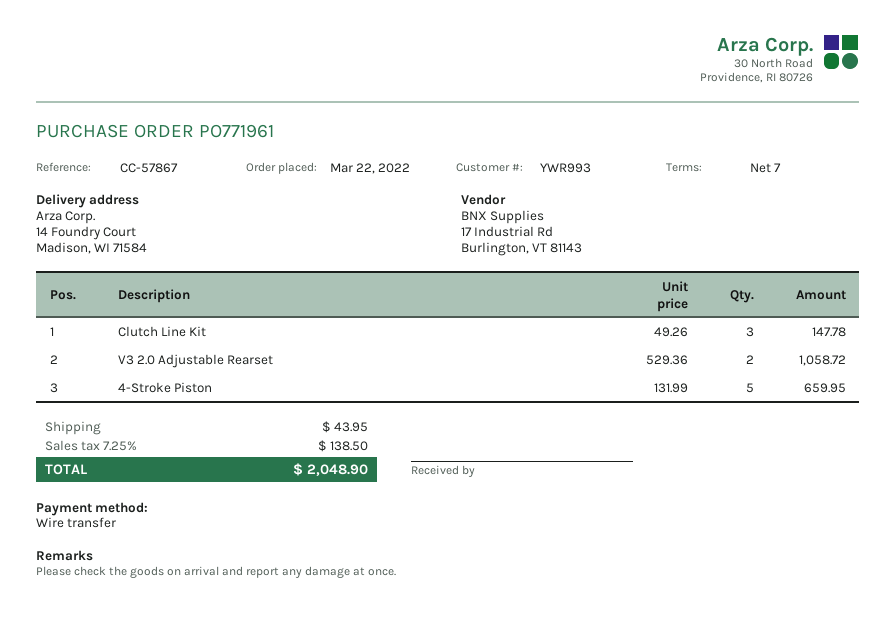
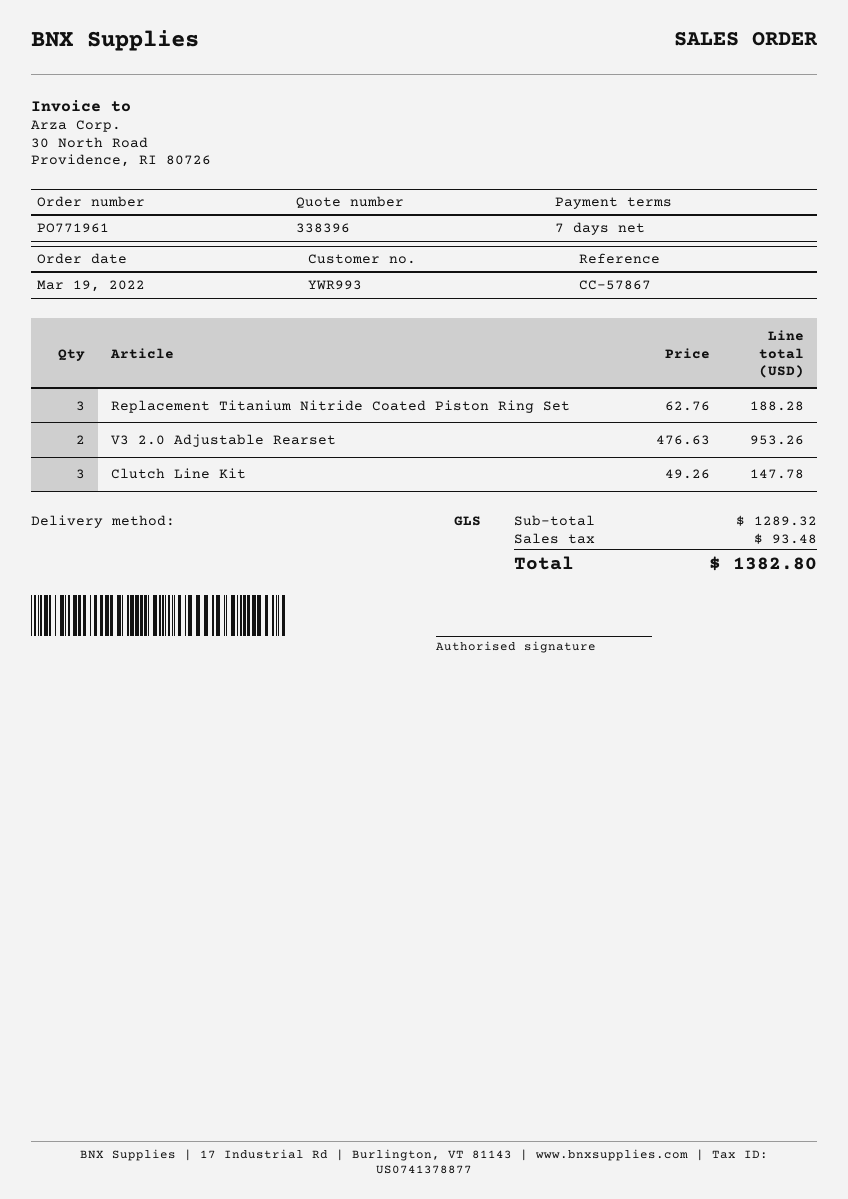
order date: 2022-03-22 -> 2022-03-19
V3 2.0 Adjustable Rearset: 2 x 529.36 = 1058.72 -> 2 x 476.63 = 953.26
4-Stroke Piston: 5 x 131.99 = 659.95 -> none
Replacement Titanium Nitride Coated Piston Ring Set: none -> 3 x 62.76 = 188.28
shipping: 43.95 -> none
tax: 138.50 -> 93.48
total: 2048.90 -> 1382.80

